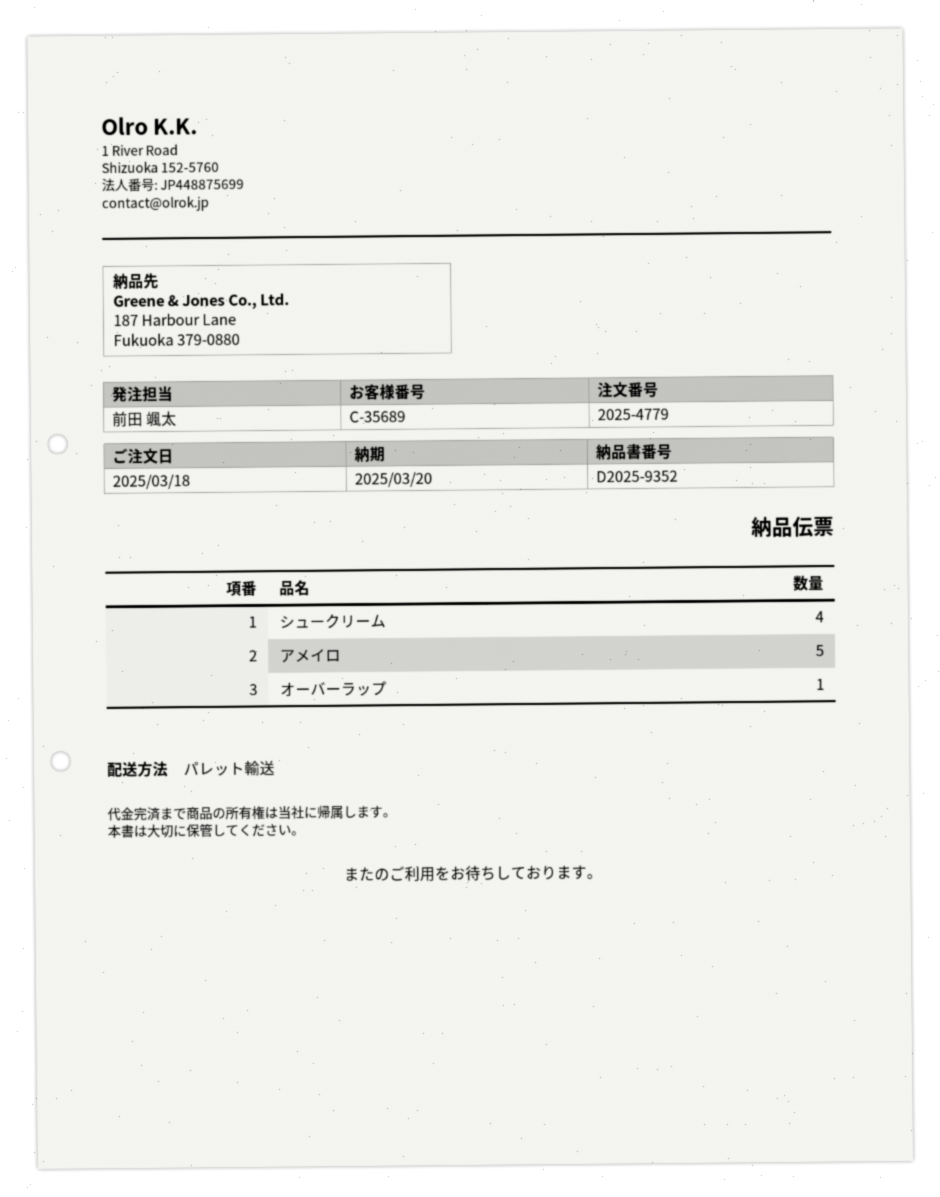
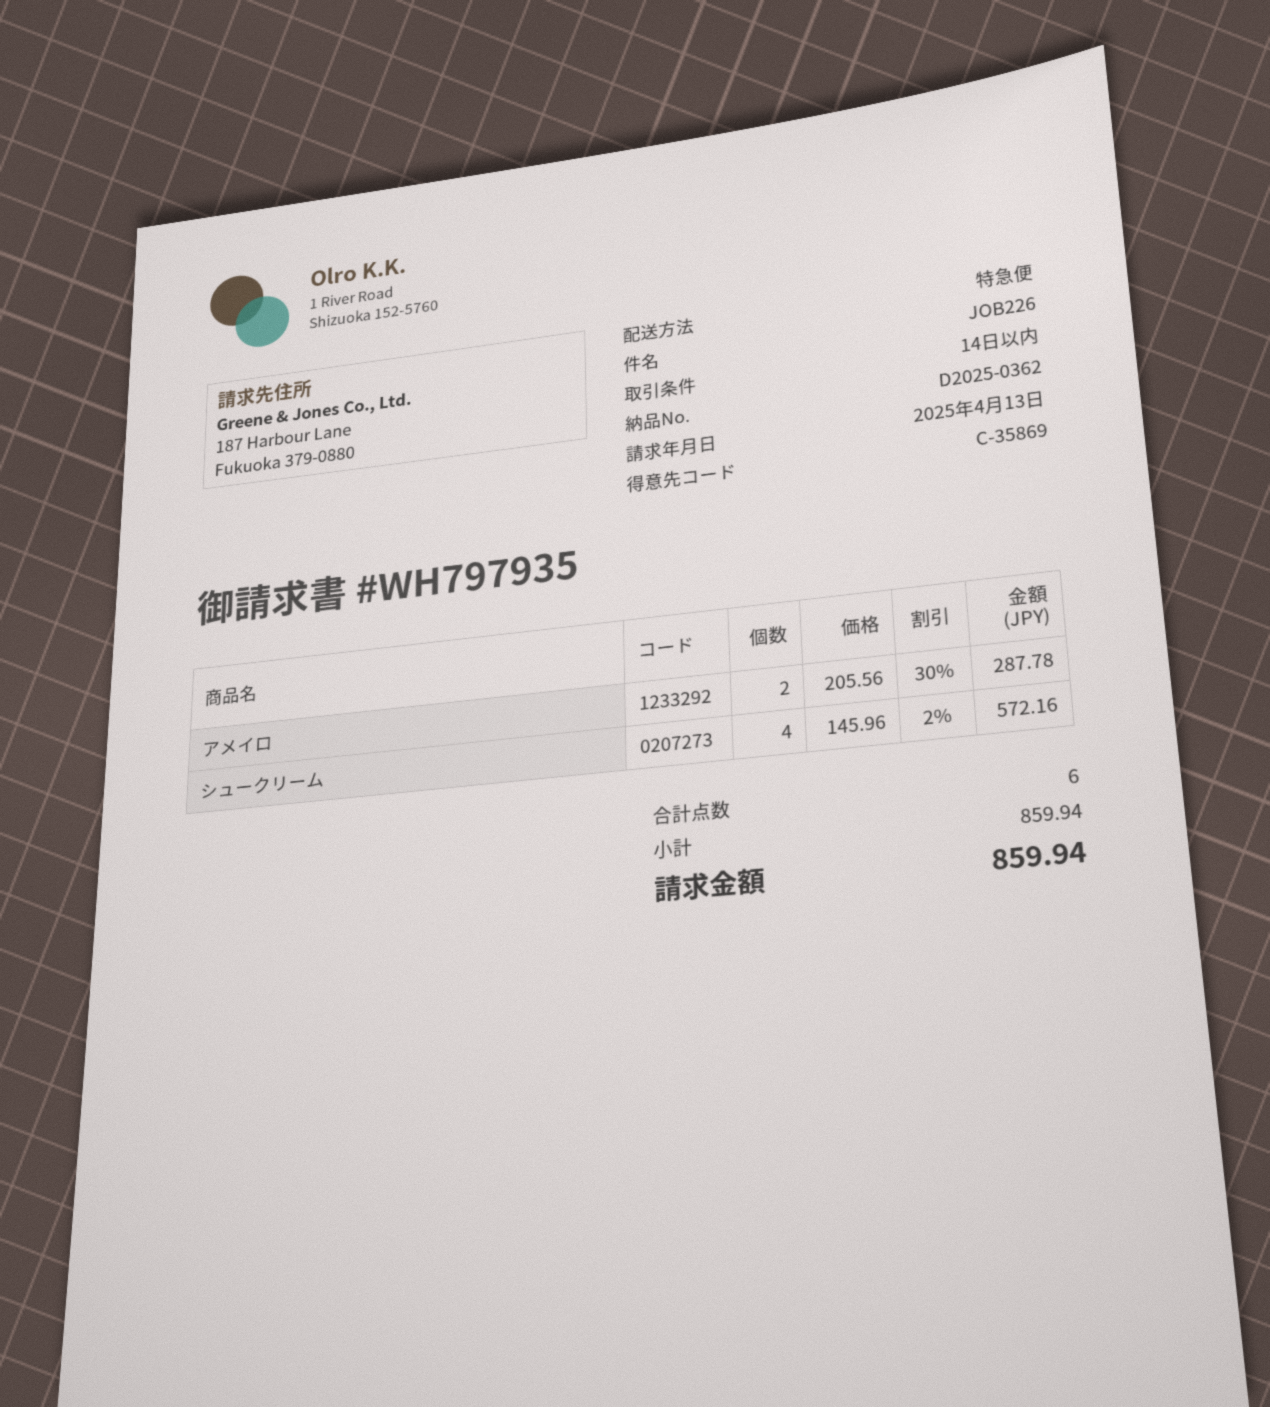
delivery note number: D2025-9352 -> D2025-0362
customer number: C-35689 -> C-35869
shipping method: pallet freight -> express
アメイロ: 5 -> 2
オーバーラップ: 1 -> none

